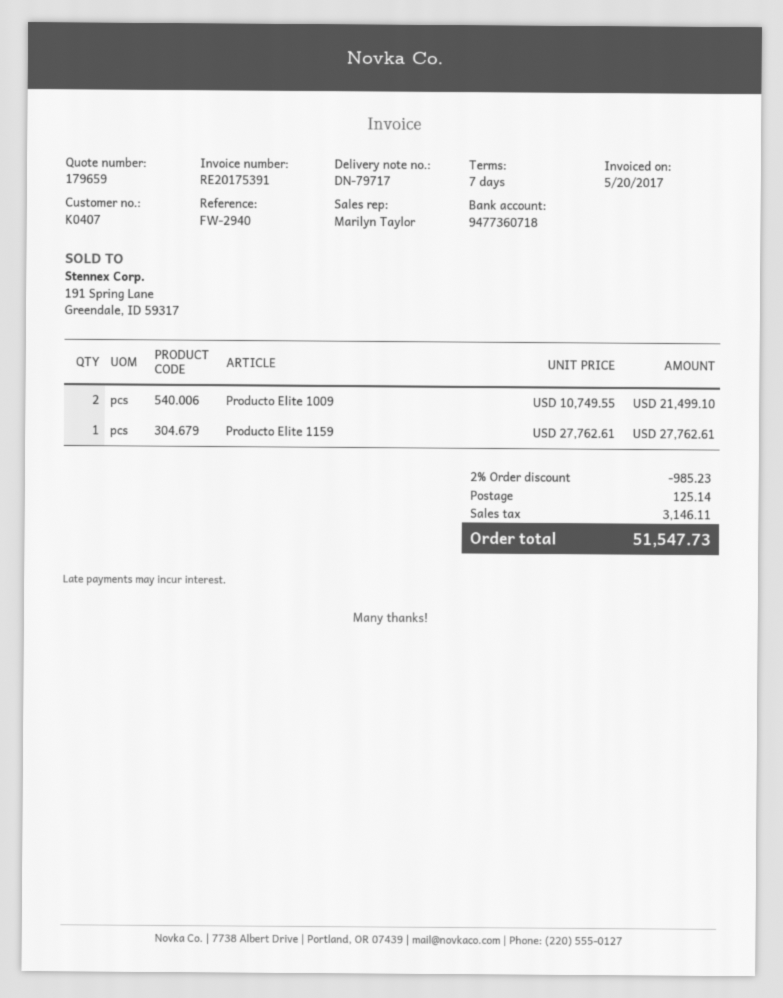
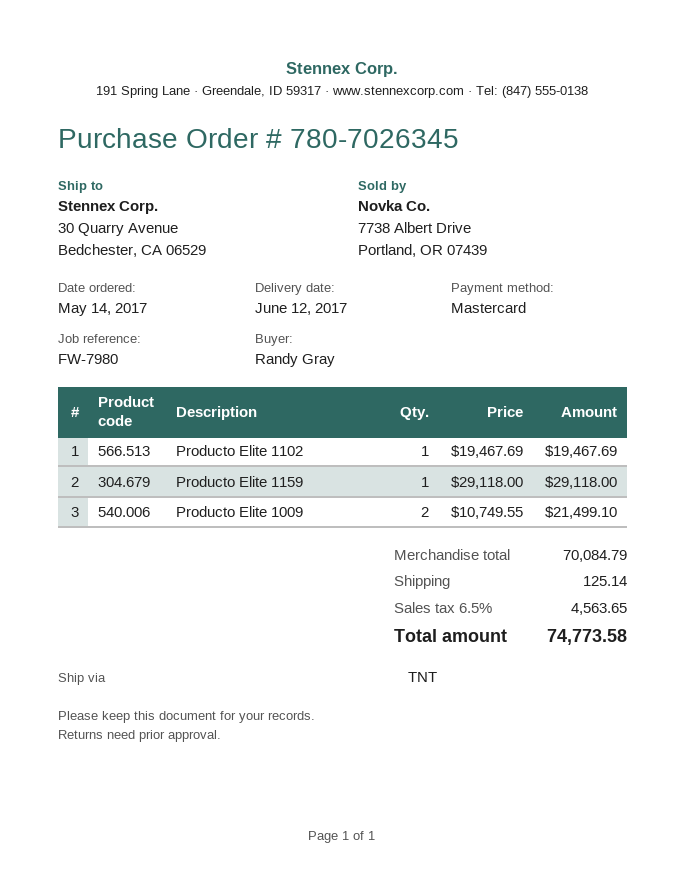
reference: FW-2940 -> FW-7980
Producto Elite 1159: 1 x 27762.61 = 27762.61 -> 1 x 29118.00 = 29118.00
Producto Elite 1102: none -> 1 x 19467.69 = 19467.69
discount: 2% = 985.23 -> none
tax: 3146.11 -> 4563.65
total: 51547.73 -> 74773.58

